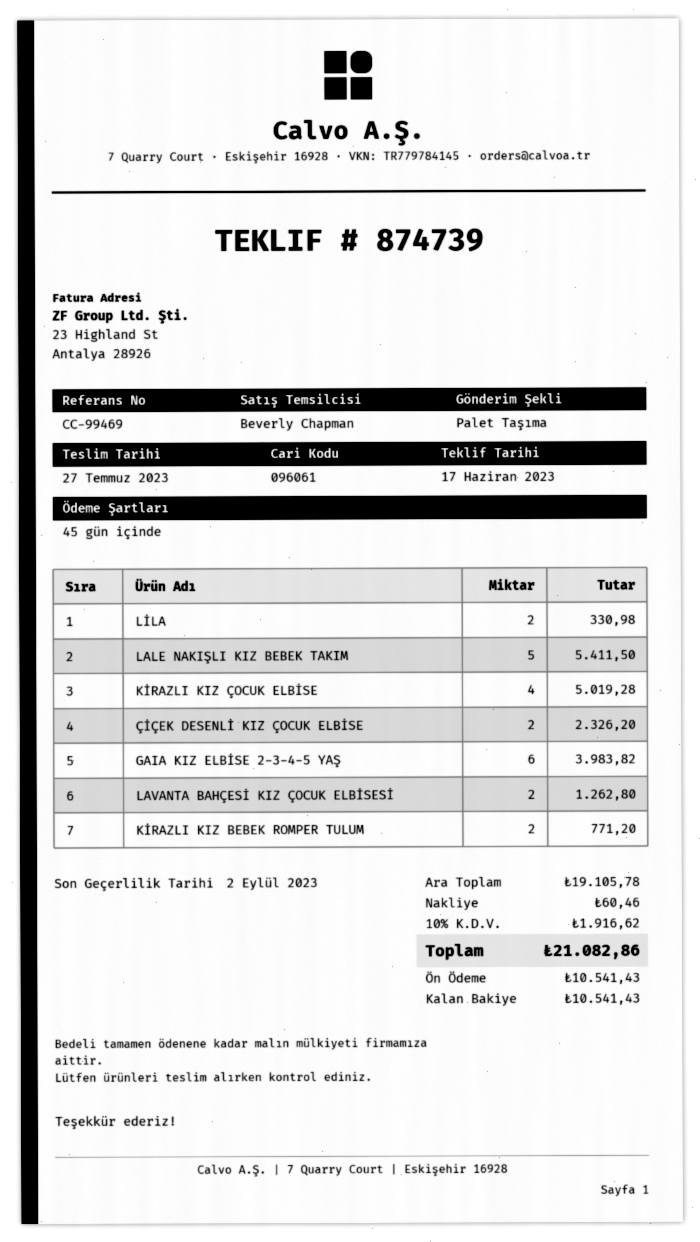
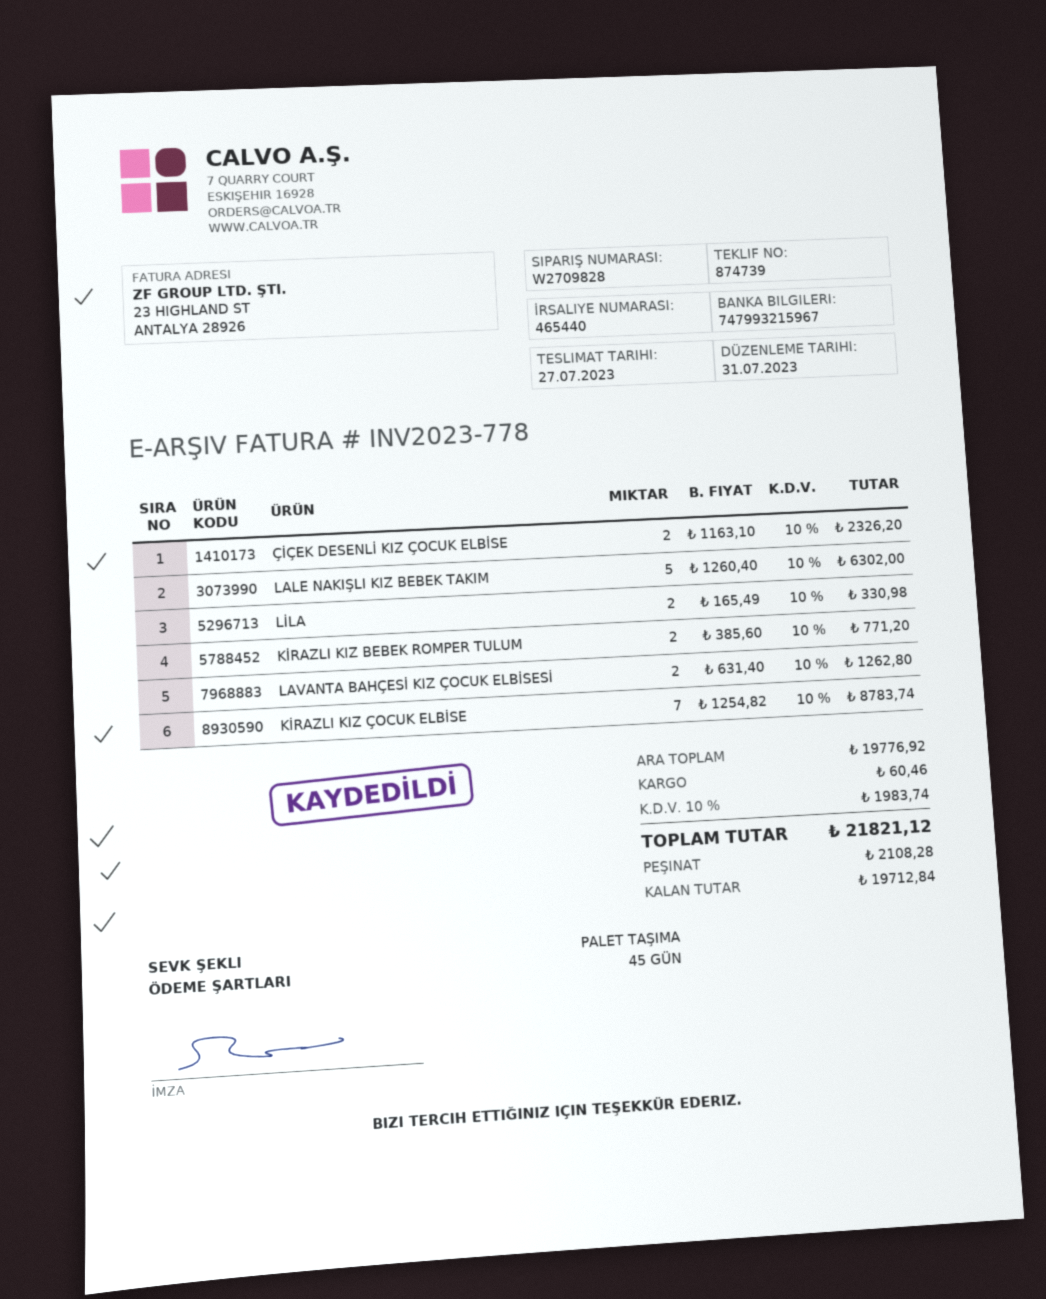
LALE NAKIŞLI KIZ BEBEK TAKIM: 5 for 5411.50 -> 5 for 6302.00
KİRAZLI KIZ ÇOCUK ELBİSE: 4 for 5019.28 -> 7 for 8783.74
GAIA KIZ ELBİSE 2-3-4-5 YAŞ: 6 for 3983.82 -> none
subtotal: 19105.78 -> 19776.92
tax: 10% = 1916.62 -> 10% = 1983.74
total: 21082.86 -> 21821.12
deposit: 10541.43 -> 2108.28
balance: 10541.43 -> 19712.84

